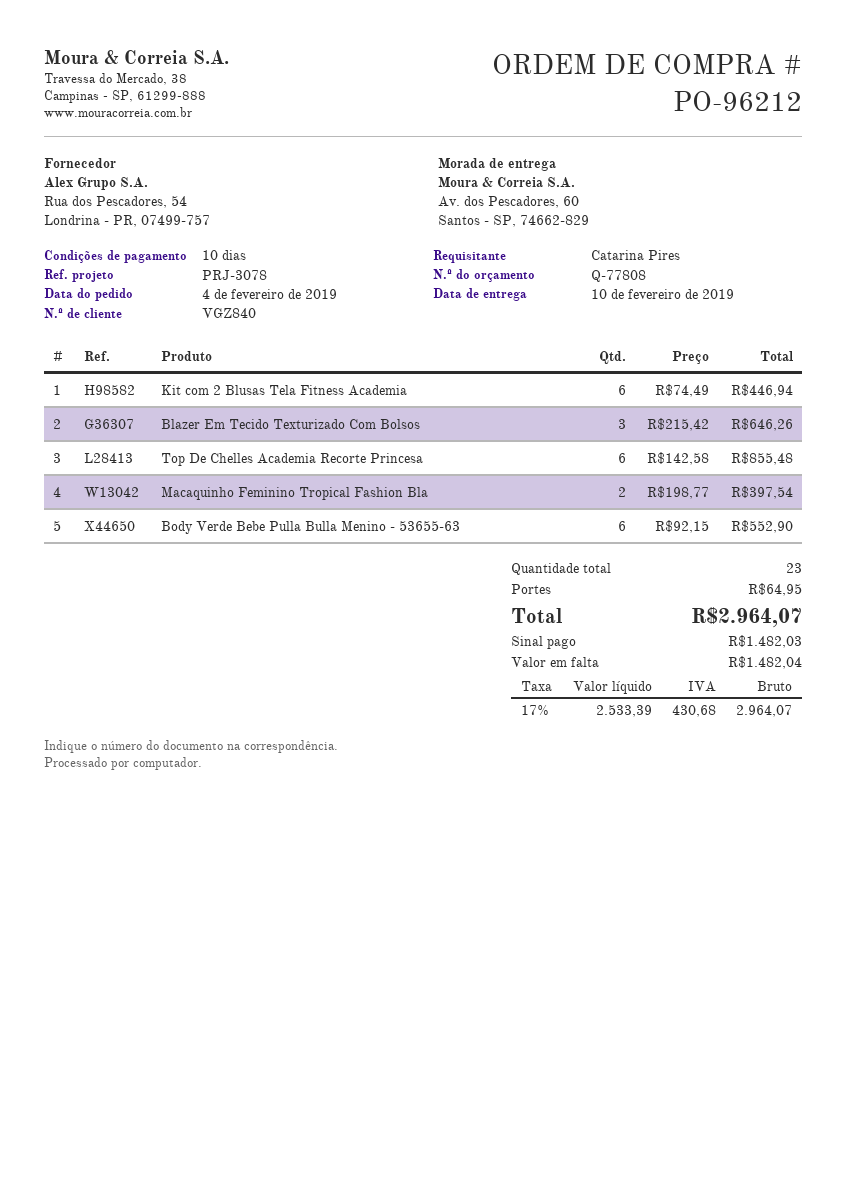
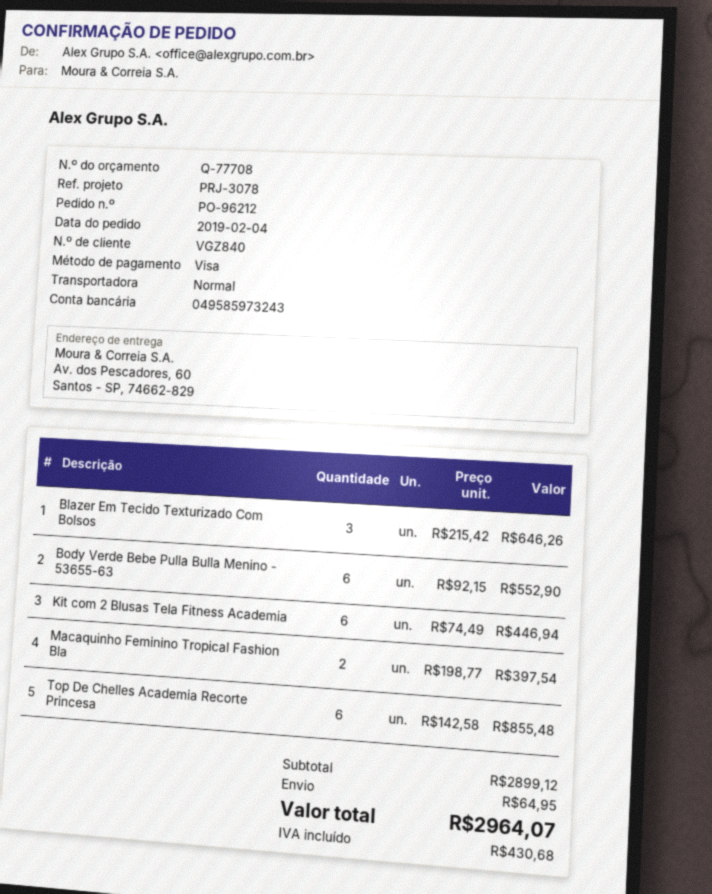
quote number: Q-77808 -> Q-77708

